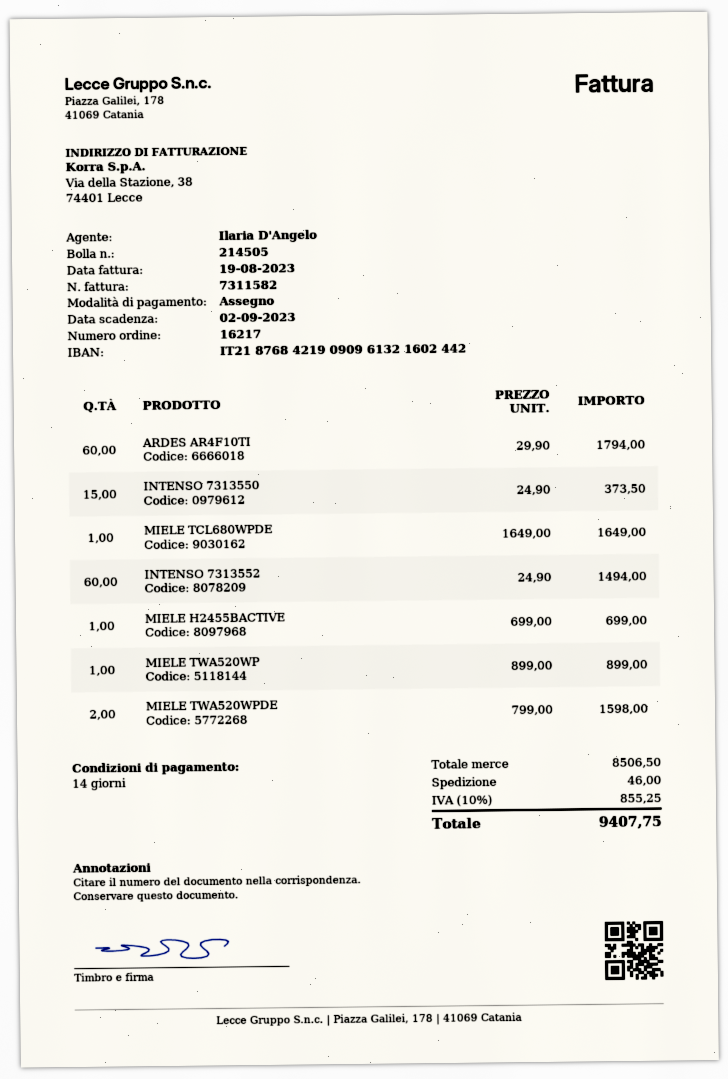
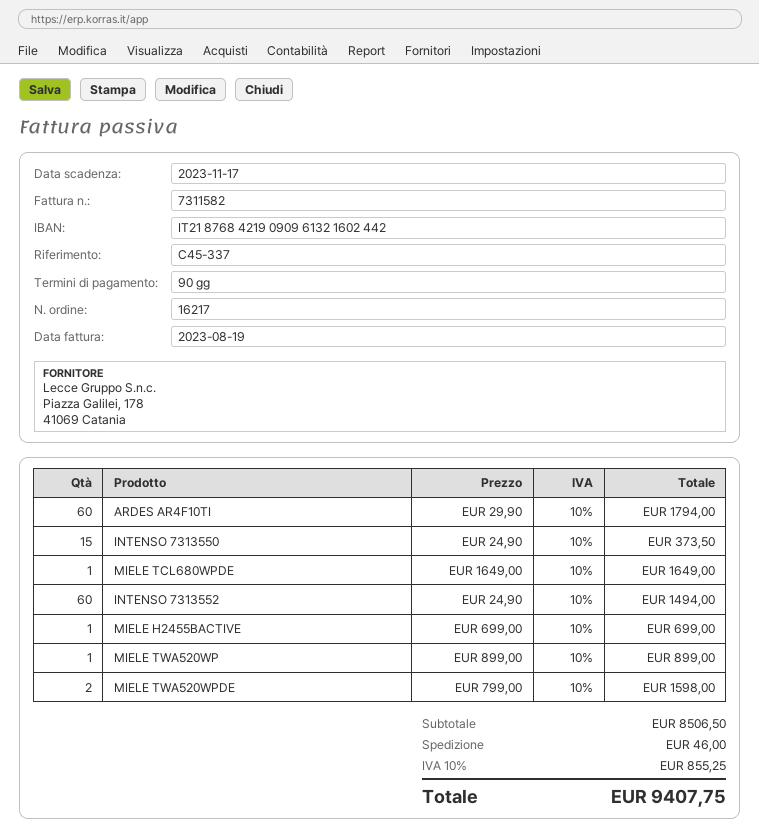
payment terms: 14 days -> 90 days
due date: 2023-09-02 -> 2023-11-17

